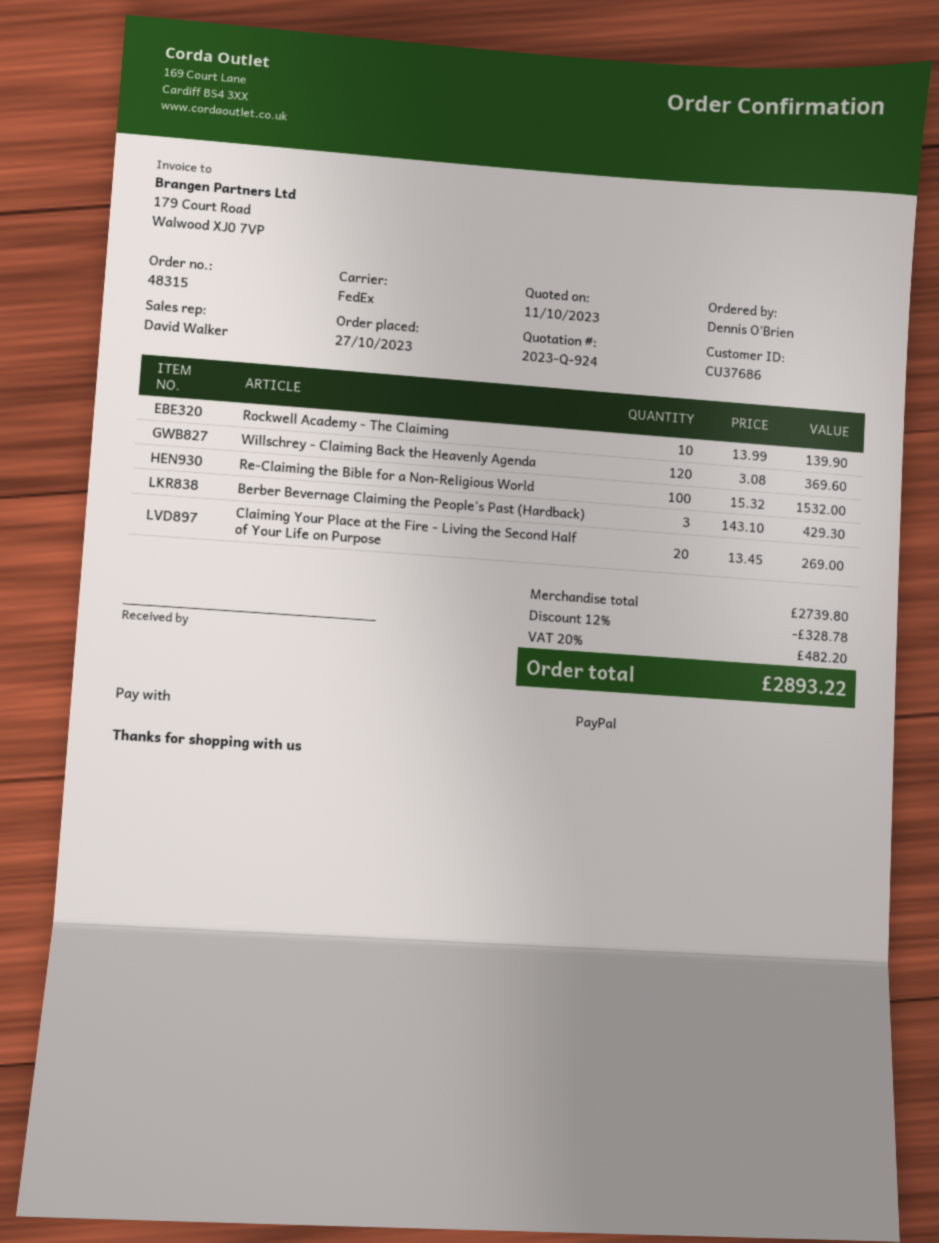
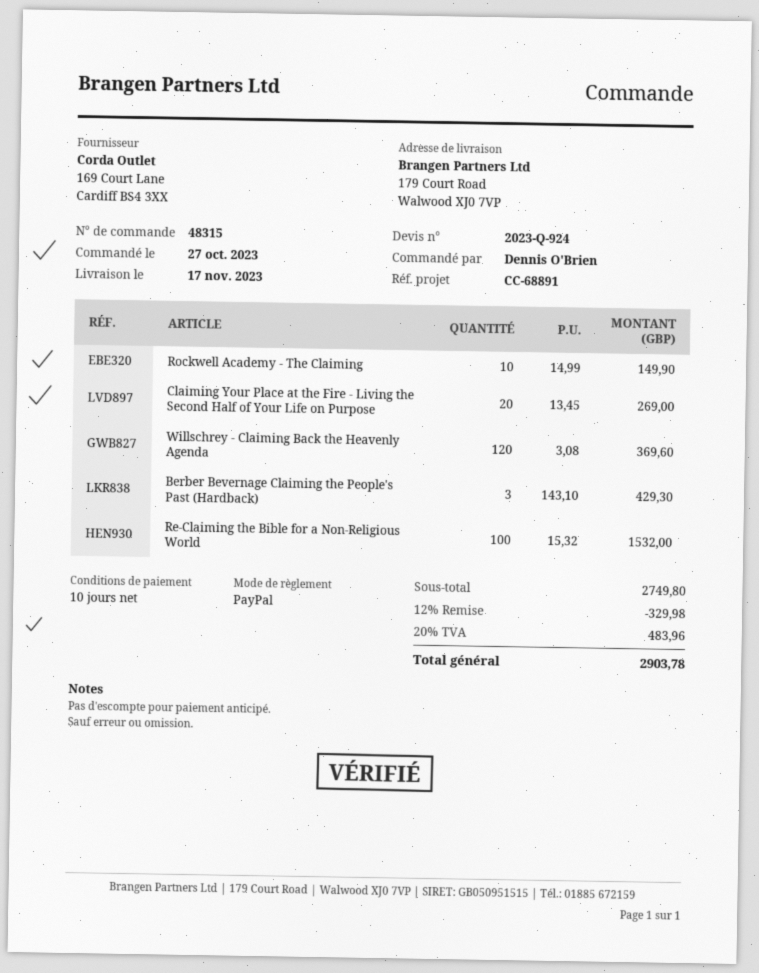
Rockwell Academy - The Claiming: 10 x 13.99 = 139.90 -> 10 x 14.99 = 149.90
subtotal: 2739.80 -> 2749.80
discount: 12% = 328.78 -> 12% = 329.98
tax: 20% = 482.20 -> 20% = 483.96
total: 2893.22 -> 2903.78

